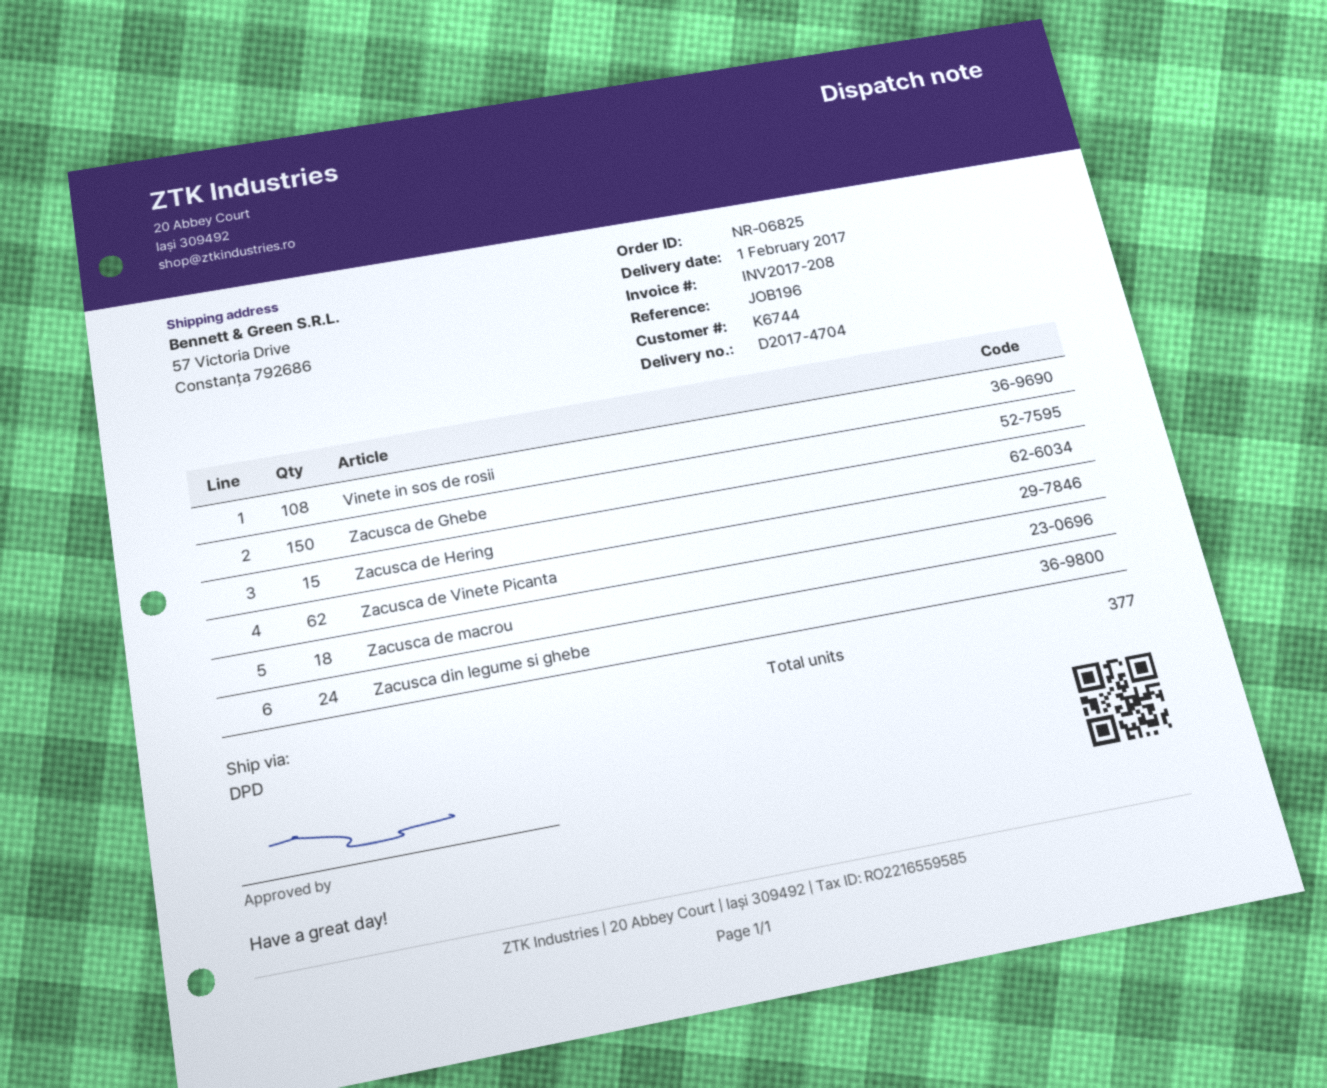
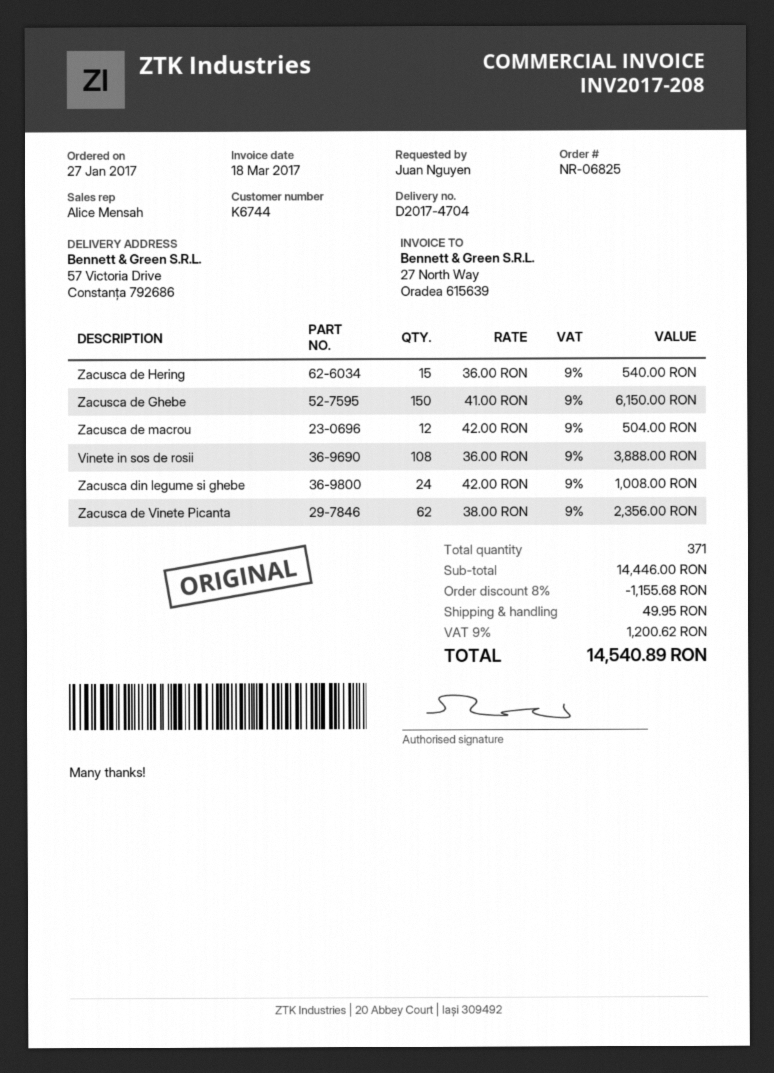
Zacusca de macrou: 18 -> 12
total quantity: 377 -> 371

